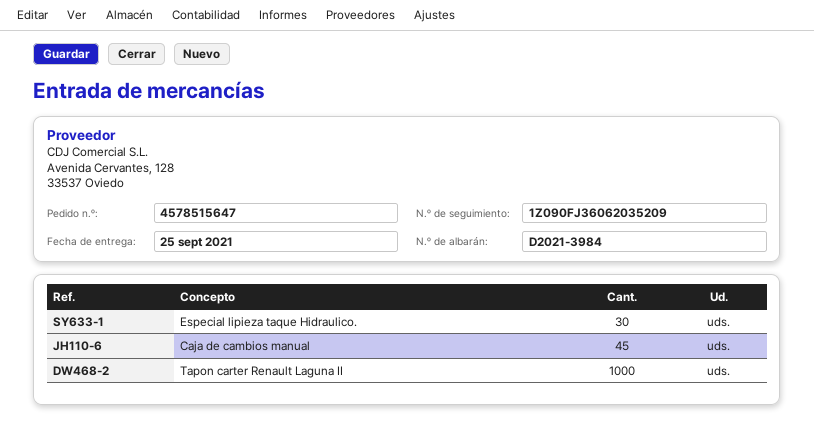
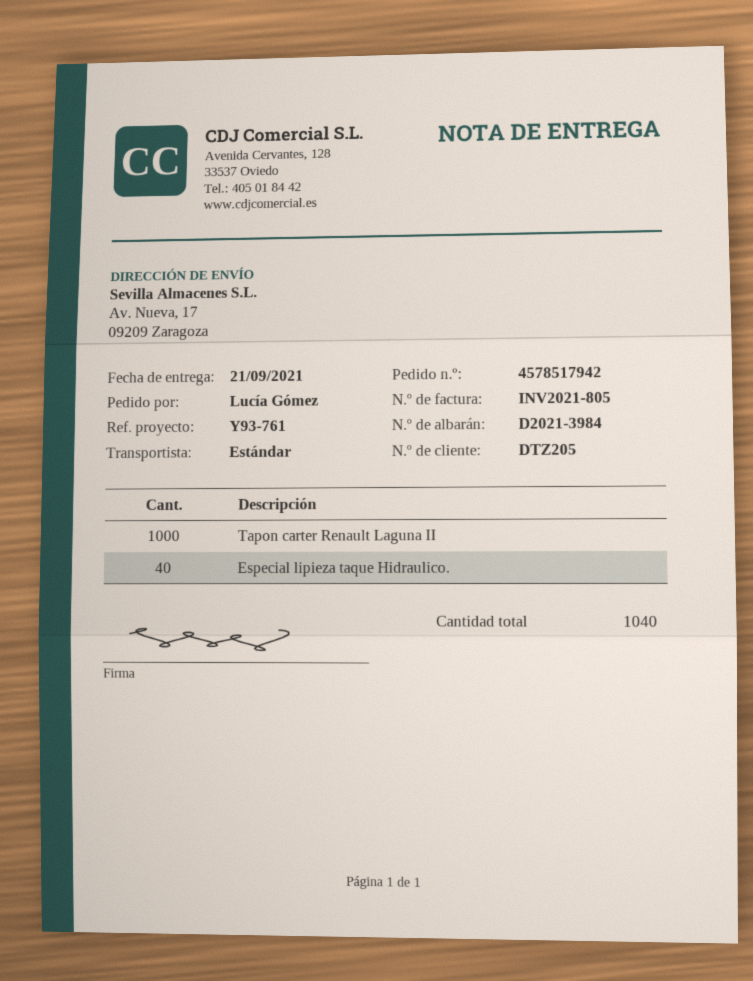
order number: 4578515647 -> 4578517942
delivery date: 2021-09-25 -> 2021-09-21
Especial lipieza taque Hidraulico.: 30 -> 40
Caja de cambios manual: 45 -> none

